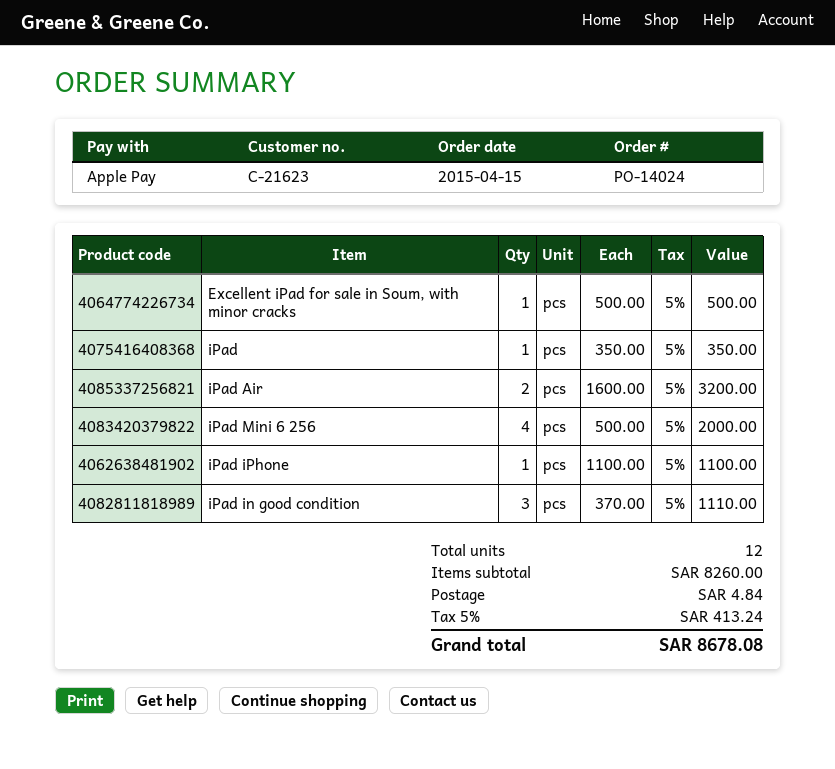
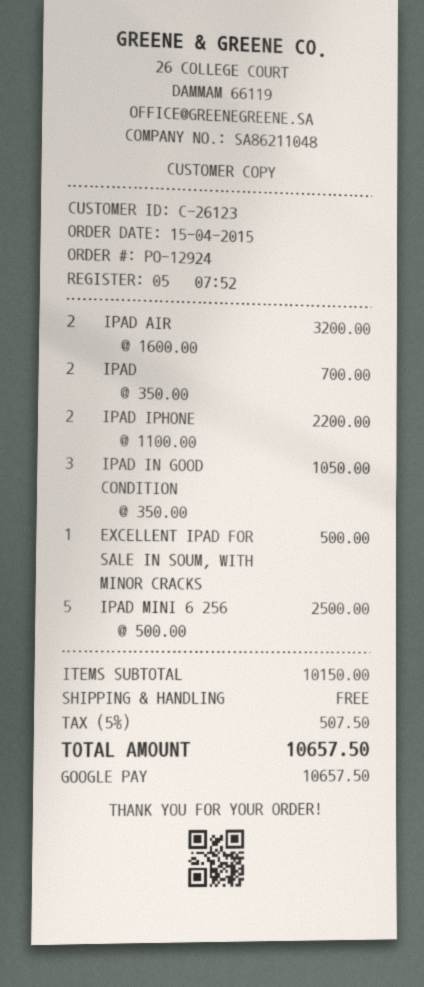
order number: PO-14024 -> PO-12924
customer number: C-21623 -> C-26123
payment method: Apple Pay -> Google Pay
iPad: 1 x 350.00 = 350.00 -> 2 x 350.00 = 700.00
iPad Mini 6 256: 4 x 500.00 = 2000.00 -> 5 x 500.00 = 2500.00
iPad iPhone: 1 x 1100.00 = 1100.00 -> 2 x 1100.00 = 2200.00
iPad in good condition: 3 x 370.00 = 1110.00 -> 3 x 350.00 = 1050.00
subtotal: 8260.00 -> 10150.00
shipping: 4.84 -> 0.00
tax: 5% = 413.24 -> 5% = 507.50
total: 8678.08 -> 10657.50

